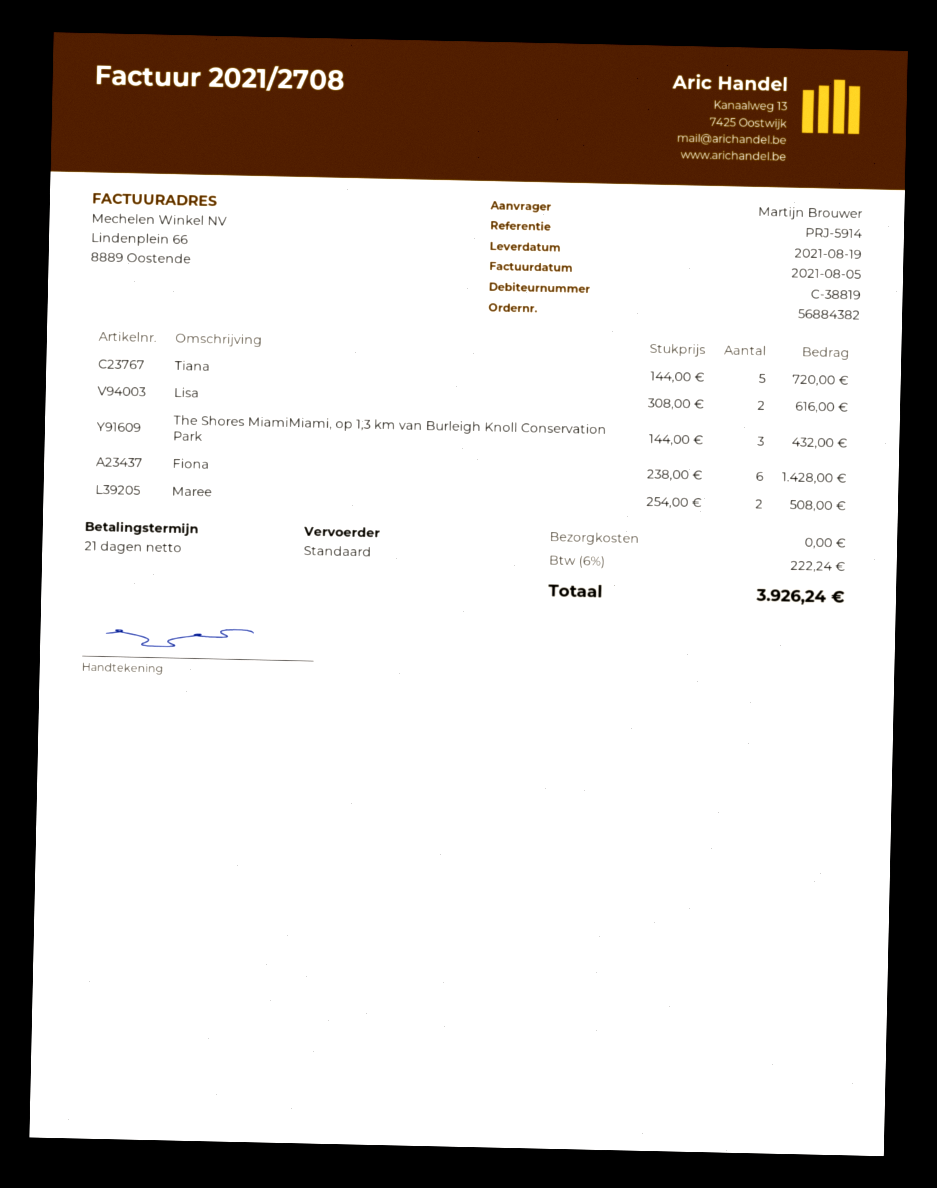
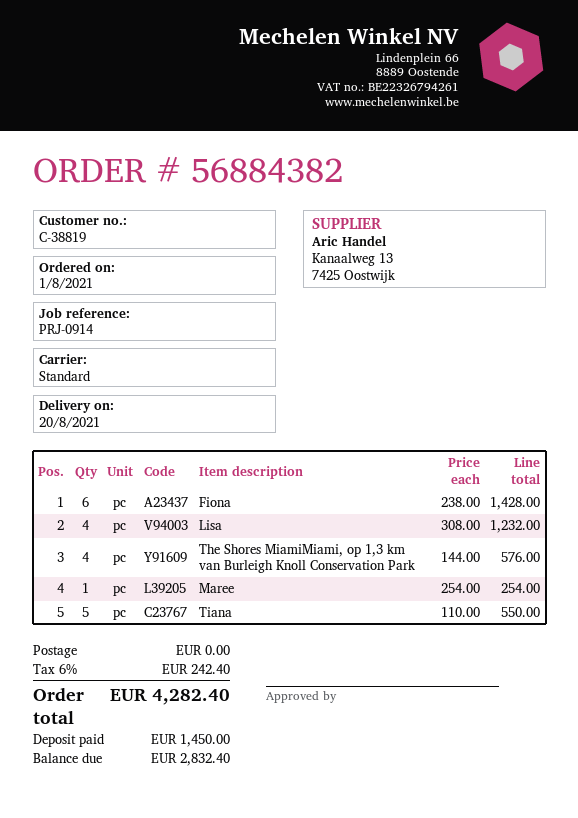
delivery date: 2021-08-19 -> 2021-08-20
reference: PRJ-5914 -> PRJ-0914
Tiana: 5 x 144.00 = 720.00 -> 5 x 110.00 = 550.00
Lisa: 2 x 308.00 = 616.00 -> 4 x 308.00 = 1232.00
The Shores MiamiMiami, op 1,3 km van Burleigh Knoll Conservation Park: 3 x 144.00 = 432.00 -> 4 x 144.00 = 576.00
Maree: 2 x 254.00 = 508.00 -> 1 x 254.00 = 254.00
tax: 6% = 222.24 -> 6% = 242.40
total: 3926.24 -> 4282.40

